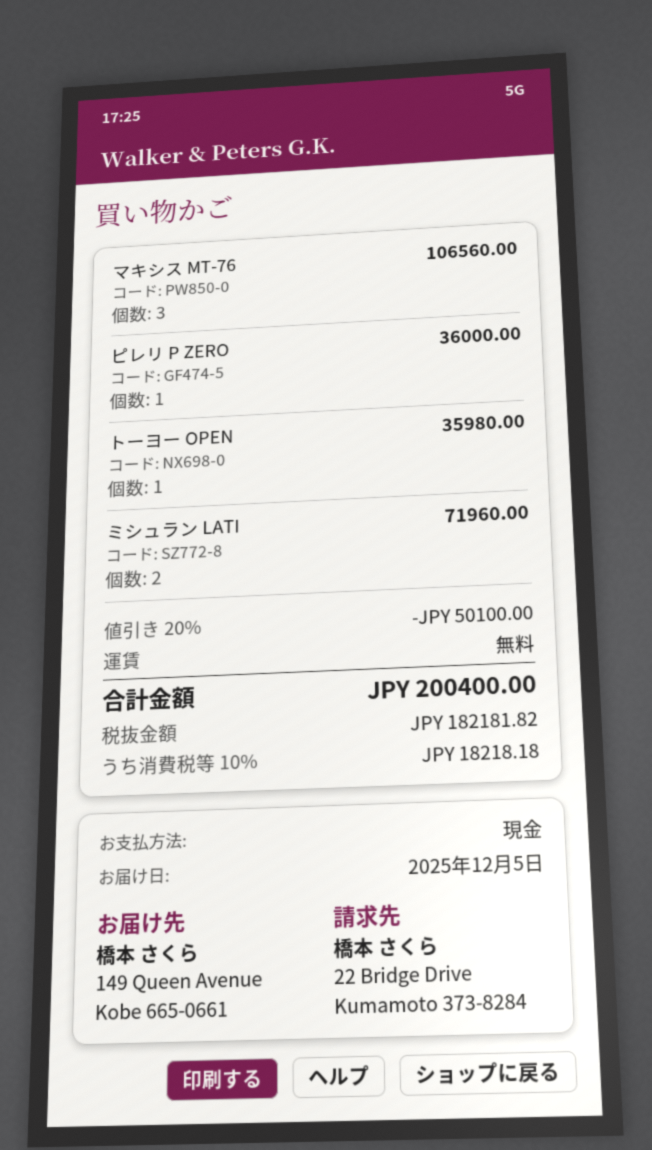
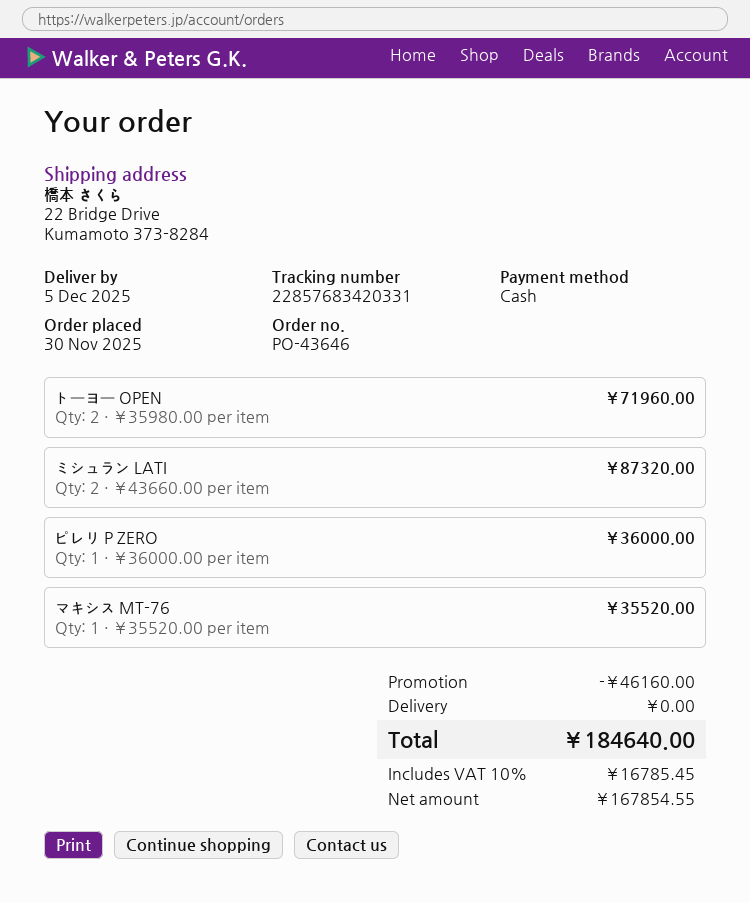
ship to: 149 Queen Avenue, Kobe 665-0661 -> 22 Bridge Drive, Kumamoto 373-8284
マキシス MT-76: 3 for 106560.00 -> 1 for 35520.00
トーヨー OPEN: 1 for 35980.00 -> 2 for 71960.00
ミシュラン LATI: 2 for 71960.00 -> 2 for 87320.00
discount: 50100.00 -> 46160.00
net: 182181.82 -> 167854.55
tax: 10% = 18218.18 -> 10% = 16785.45
total: 200400.00 -> 184640.00

